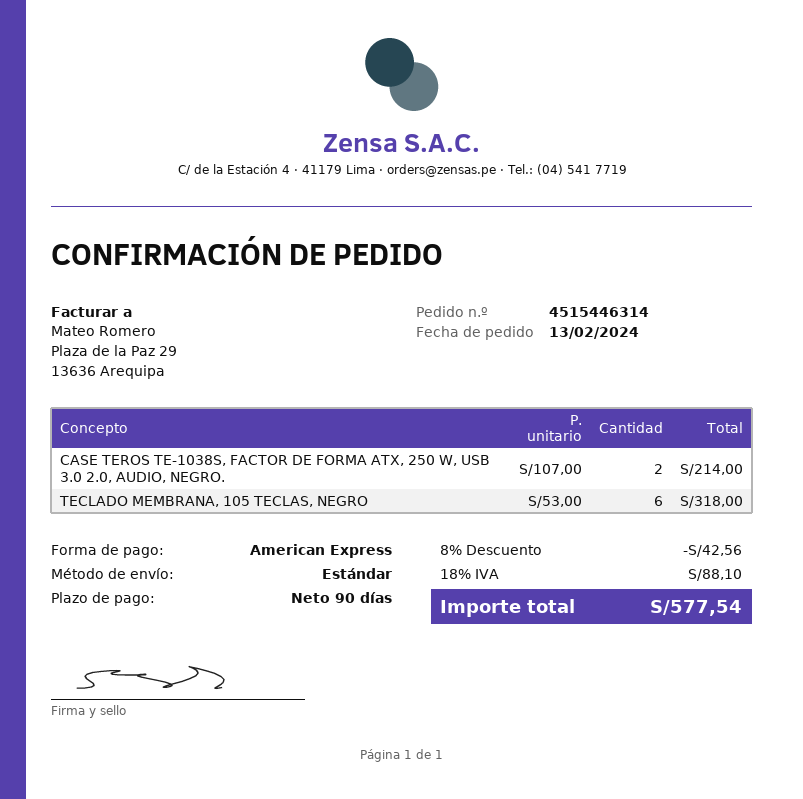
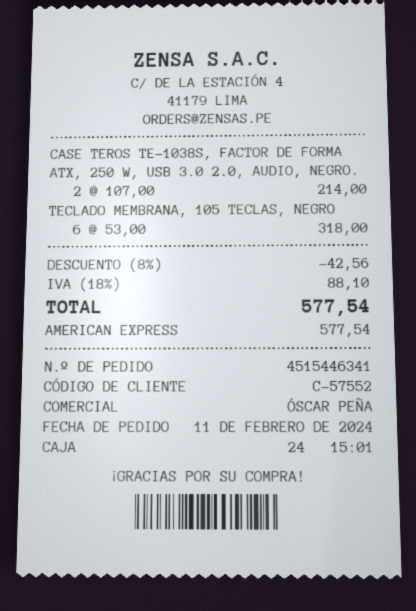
order number: 4515446314 -> 4515446341
order date: 2024-02-13 -> 2024-02-11

